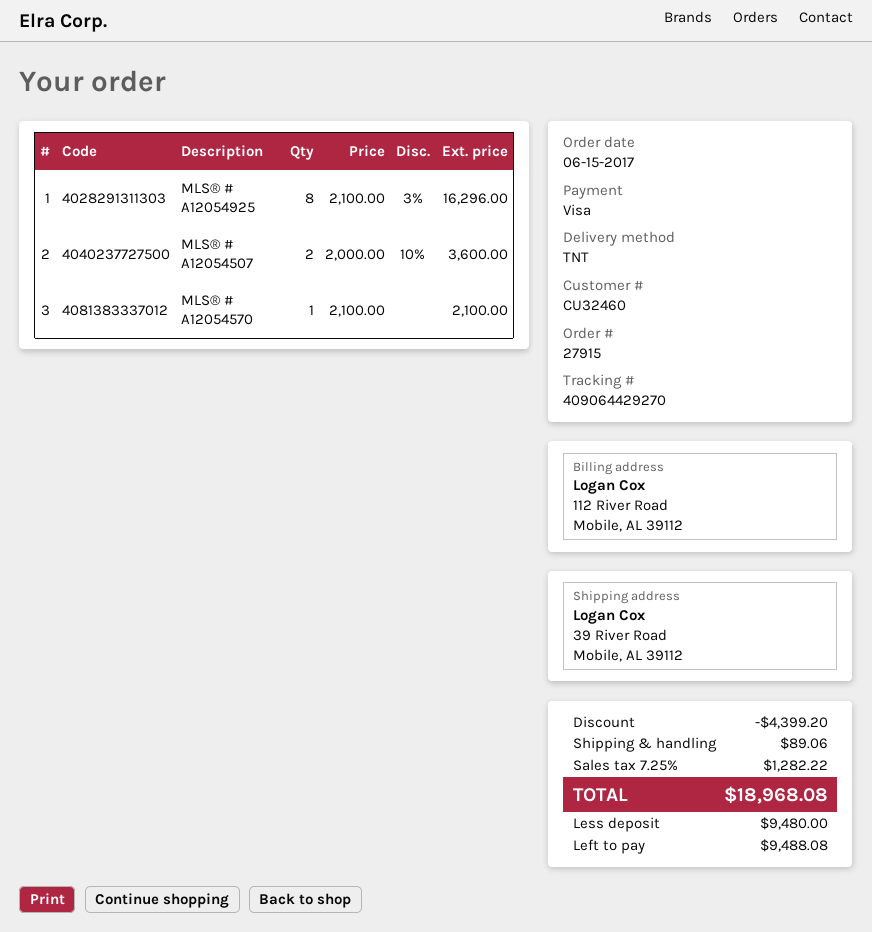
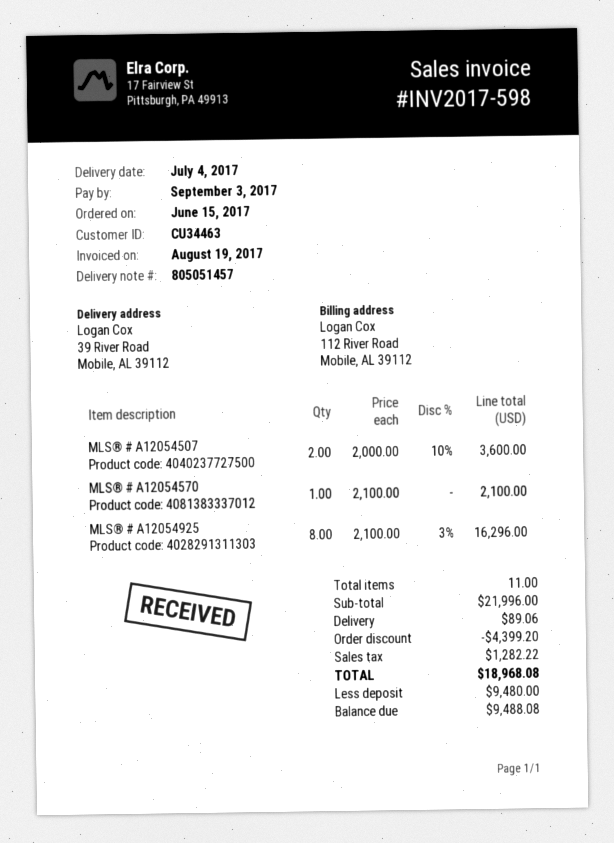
customer number: CU32460 -> CU34463

